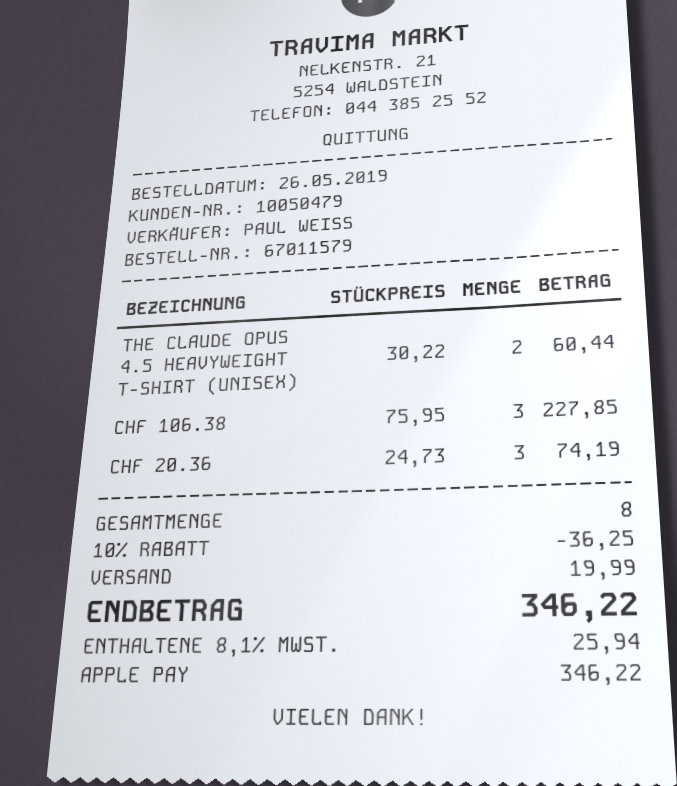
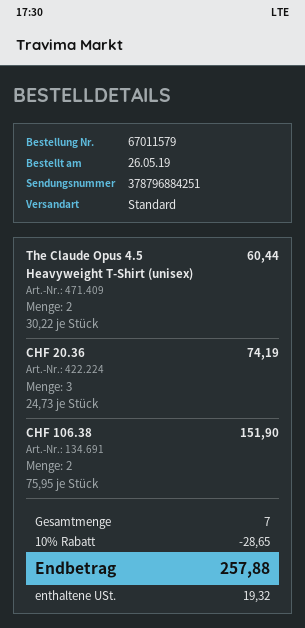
CHF 106.38: 3 x 75.95 = 227.85 -> 2 x 75.95 = 151.90
total quantity: 8 -> 7
discount: 10% = 36.25 -> 10% = 28.65
shipping: 19.99 -> none
tax: 25.94 -> 19.32
total: 346.22 -> 257.88

